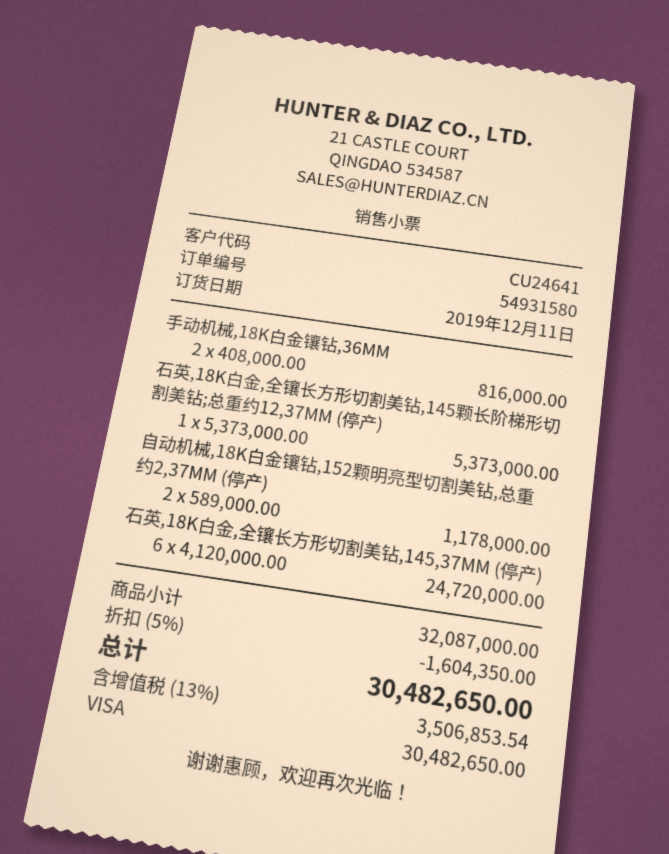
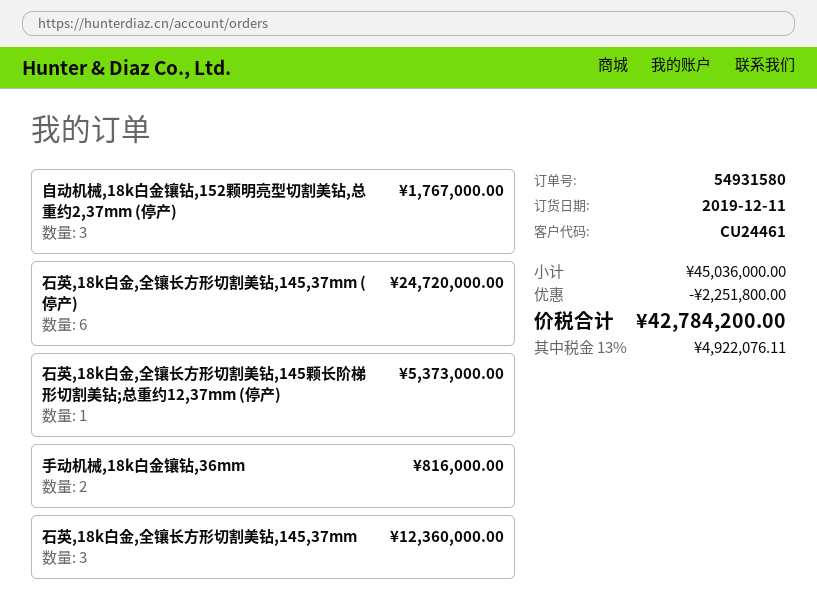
customer number: CU24641 -> CU24461
自动机械,18K白金镶钻,152颗明亮型切割美钻,总重约2,37MM (停产): 2 for 1178000.00 -> 3 for 1767000.00
石英,18k白金,全镶长方形切割美钻,145,37mm: none -> 3 for 12360000.00
subtotal: 32087000.00 -> 45036000.00
discount: 1604350.00 -> 2251800.00
tax: 13% = 3506853.54 -> 13% = 4922076.11
total: 30482650.00 -> 42784200.00

